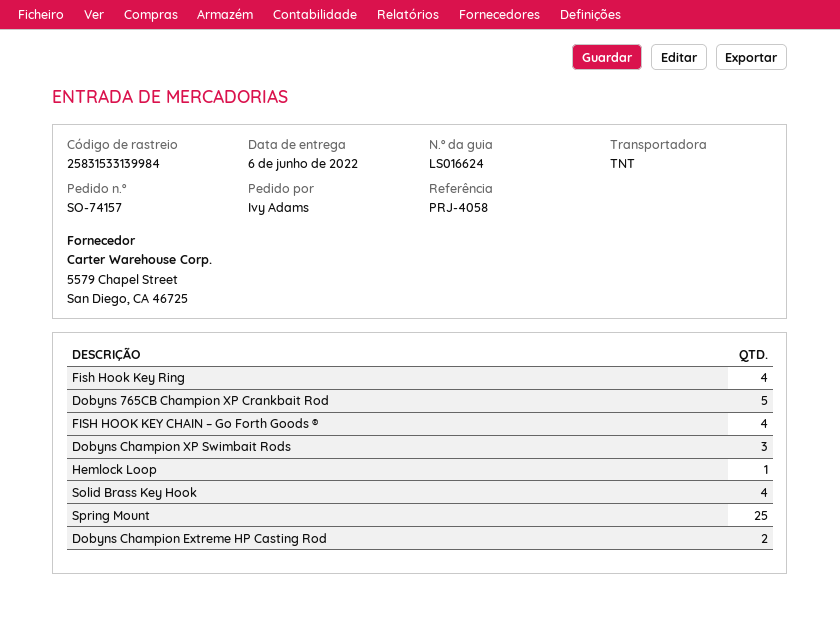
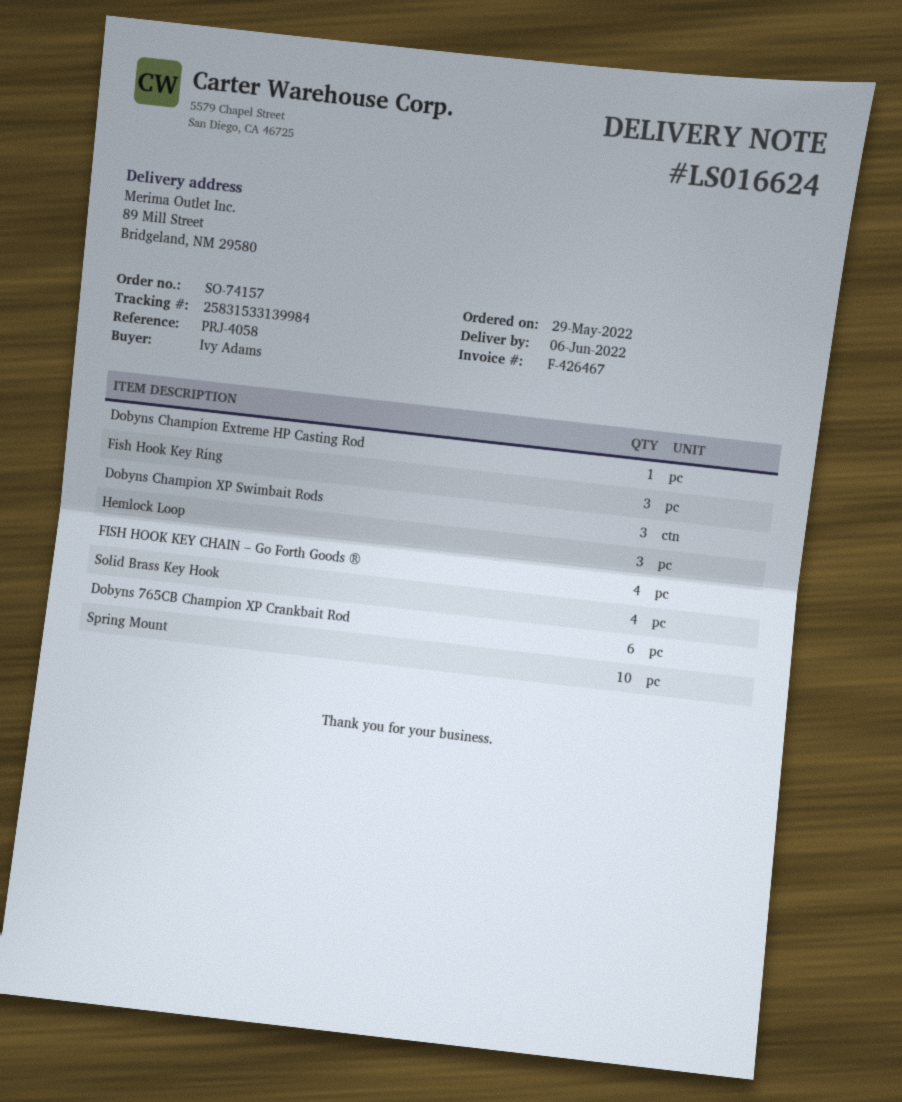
Fish Hook Key Ring: 4 -> 3
Dobyns 765CB Champion XP Crankbait Rod: 5 -> 6
Hemlock Loop: 1 -> 3
Spring Mount: 25 -> 10
Dobyns Champion Extreme HP Casting Rod: 2 -> 1

